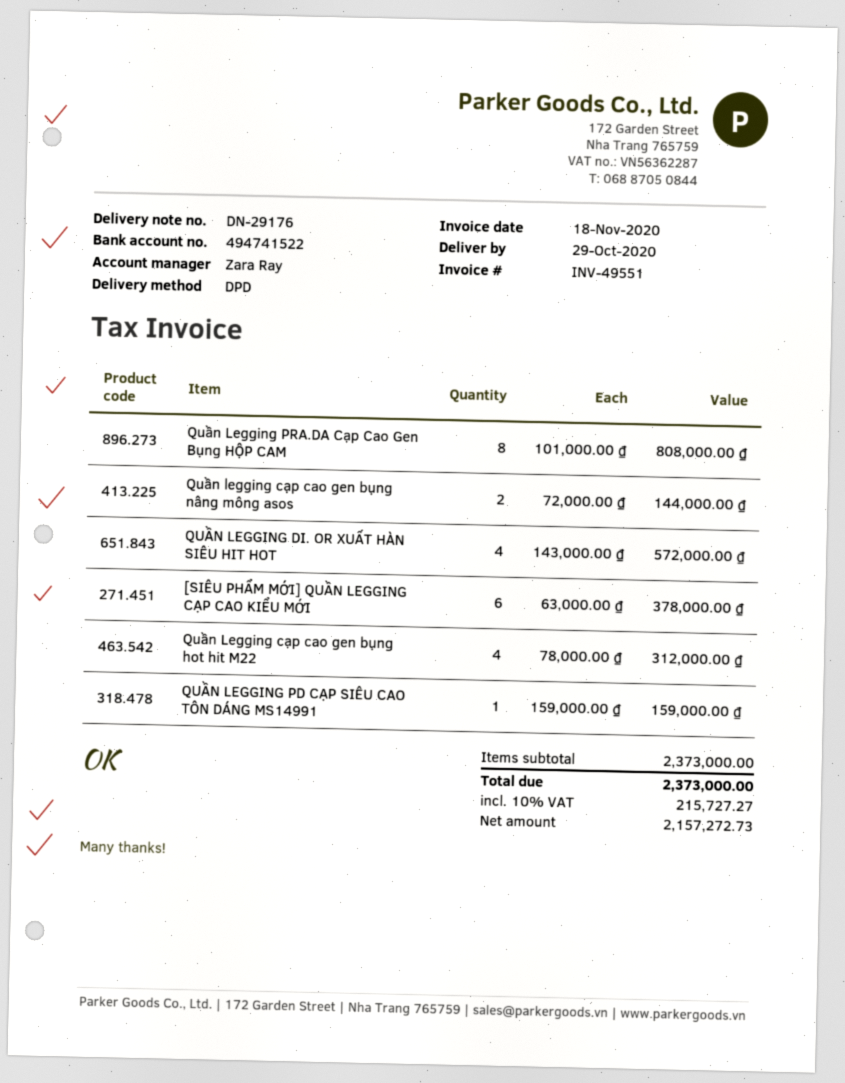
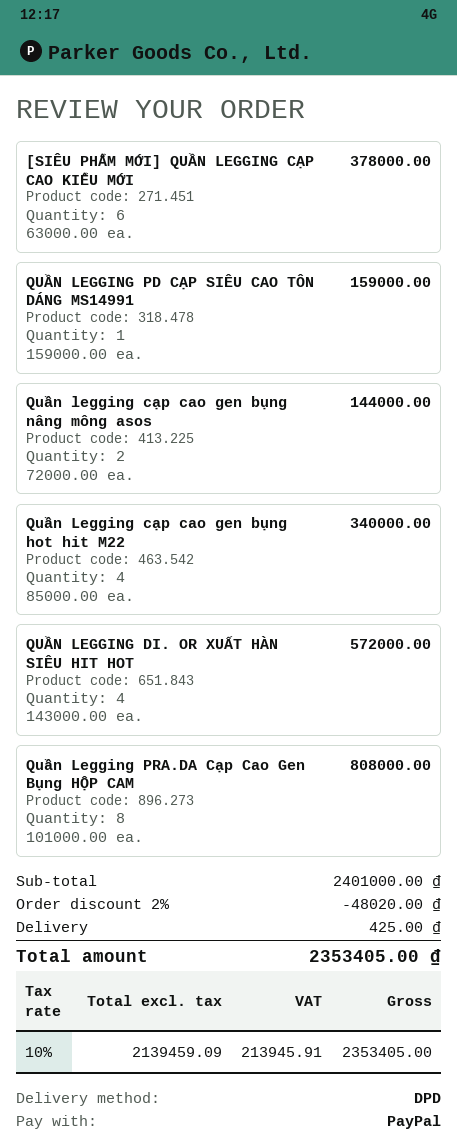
Quần Legging cạp cao gen bụng hot hit M22: 4 x 78000.00 = 312000.00 -> 4 x 85000.00 = 340000.00
subtotal: 2373000.00 -> 2401000.00
discount: none -> 2% = 48020.00
shipping: none -> 425.00
net: 2157272.73 -> 2139459.09
tax: 10% = 215727.27 -> 10% = 213945.91
total: 2373000.00 -> 2353405.00

